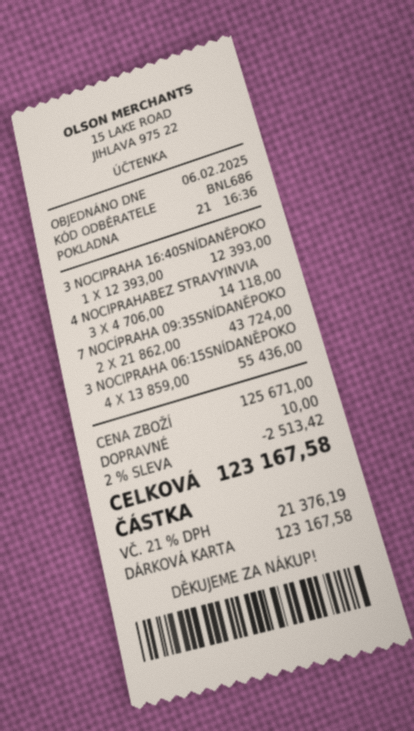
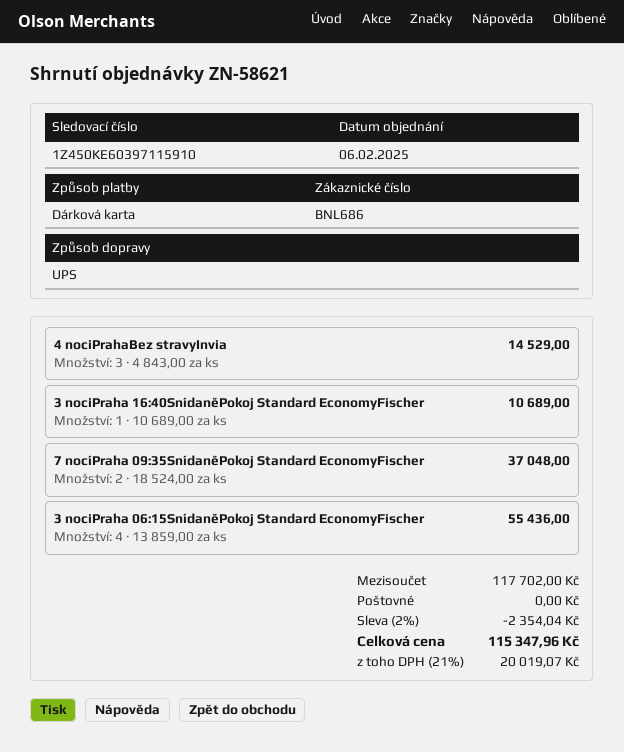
3 NOCIPRAHA 16:40SNÍDANĚPOKO: 1 x 12393.00 = 12393.00 -> 1 x 10689.00 = 10689.00
4 NOCIPRAHABEZ STRAVYINVIA: 3 x 4706.00 = 14118.00 -> 3 x 4843.00 = 14529.00
7 NOCÍPRAHA 09:35SNÍDANĚPOKO: 2 x 21862.00 = 43724.00 -> 2 x 18524.00 = 37048.00
subtotal: 125671.00 -> 117702.00
discount: 2% = 2513.42 -> 2% = 2354.04
shipping: 10.00 -> 0.00
tax: 21% = 21376.19 -> 21% = 20019.07
total: 123167.58 -> 115347.96

